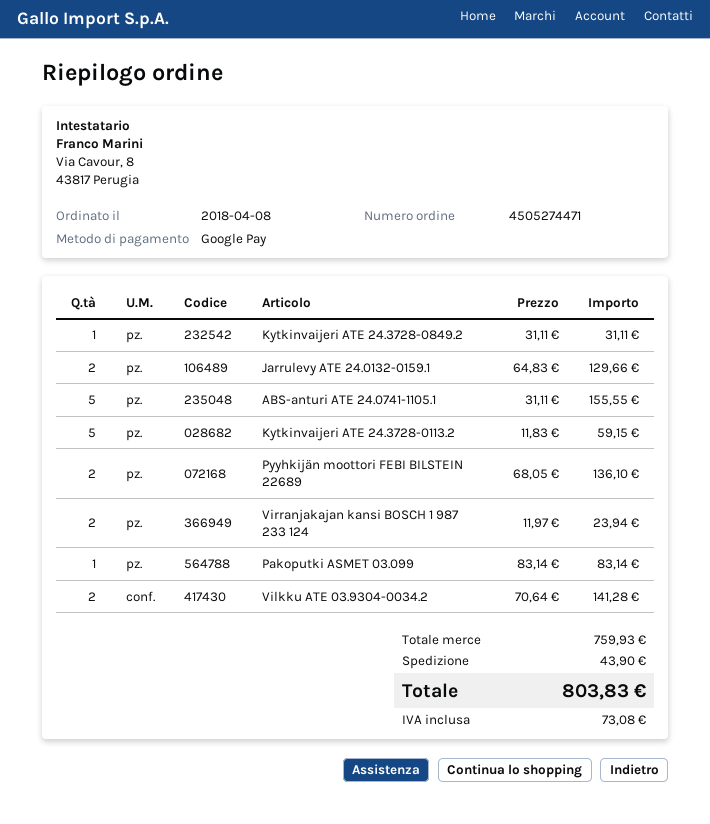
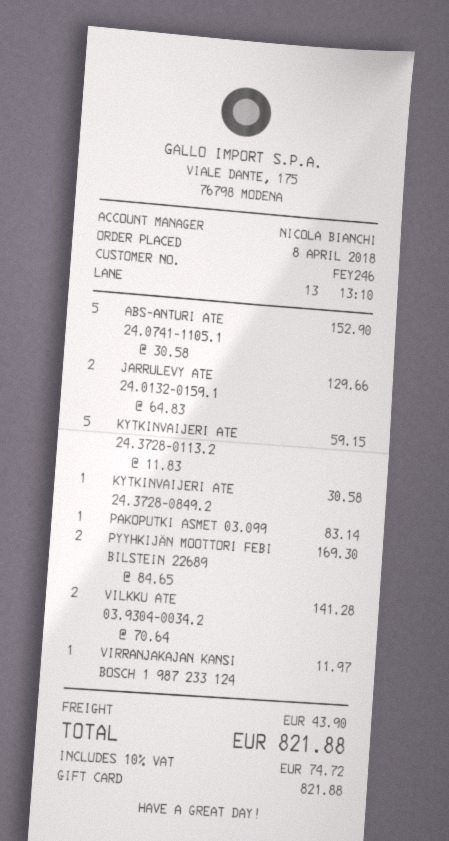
payment method: Google Pay -> gift card
Kytkinvaijeri ATE 24.3728-0849.2: 1 x 31.11 = 31.11 -> 1 x 30.58 = 30.58
ABS-anturi ATE 24.0741-1105.1: 5 x 31.11 = 155.55 -> 5 x 30.58 = 152.90
Pyyhkijän moottori FEBI BILSTEIN 22689: 2 x 68.05 = 136.10 -> 2 x 84.65 = 169.30
Virranjakajan kansi BOSCH 1 987 233 124: 2 x 11.97 = 23.94 -> 1 x 11.97 = 11.97
tax: 73.08 -> 74.72
total: 803.83 -> 821.88

